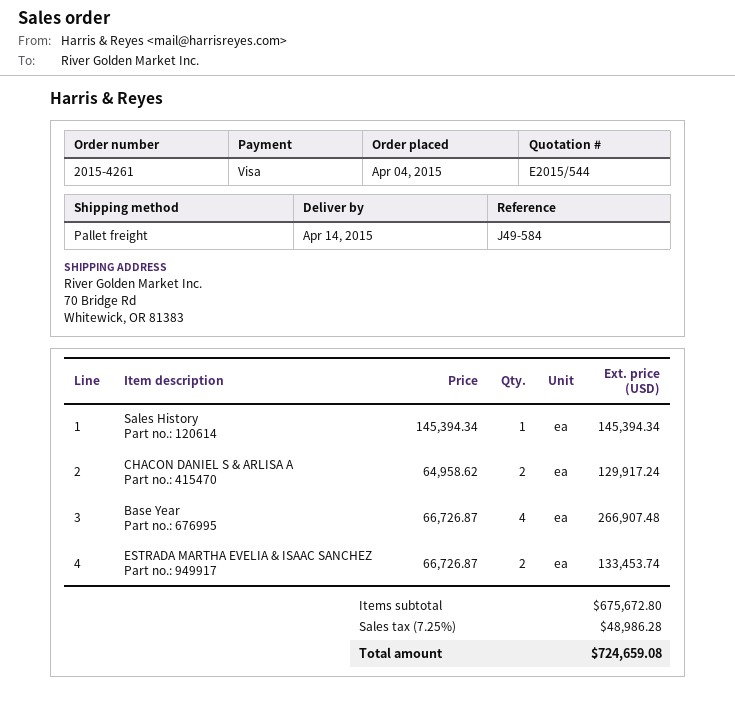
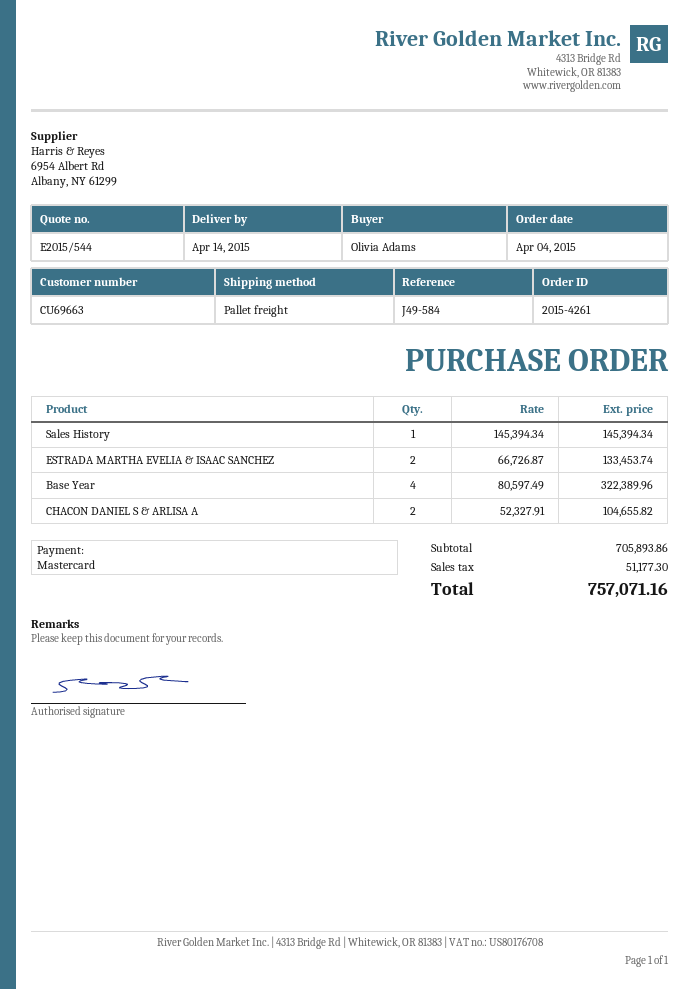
payment method: Visa -> Mastercard
CHACON DANIEL S & ARLISA A: 2 x 64958.62 = 129917.24 -> 2 x 52327.91 = 104655.82
Base Year: 4 x 66726.87 = 266907.48 -> 4 x 80597.49 = 322389.96
subtotal: 675672.80 -> 705893.86
tax: 48986.28 -> 51177.30
total: 724659.08 -> 757071.16

